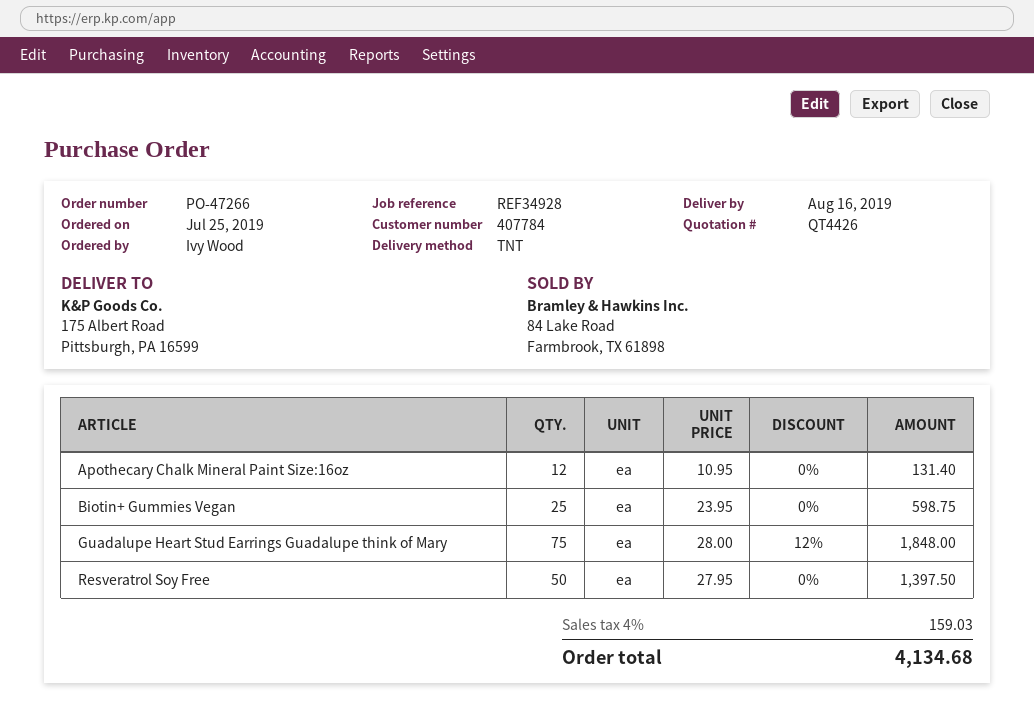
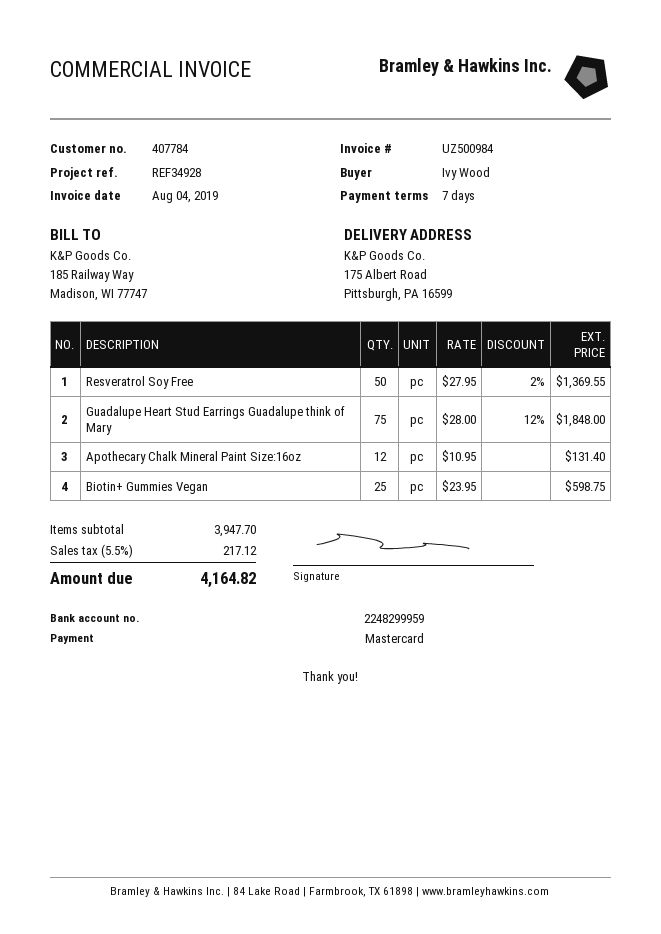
Resveratrol Soy Free: 50 x 27.95 = 1397.50 -> 50 x 27.95 - 2% = 1369.55
tax: 4% = 159.03 -> 5.5% = 217.12
total: 4134.68 -> 4164.82

